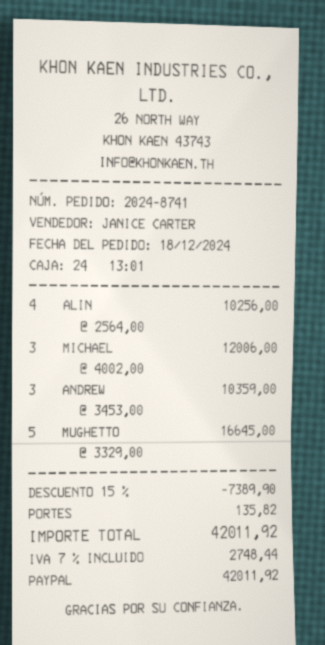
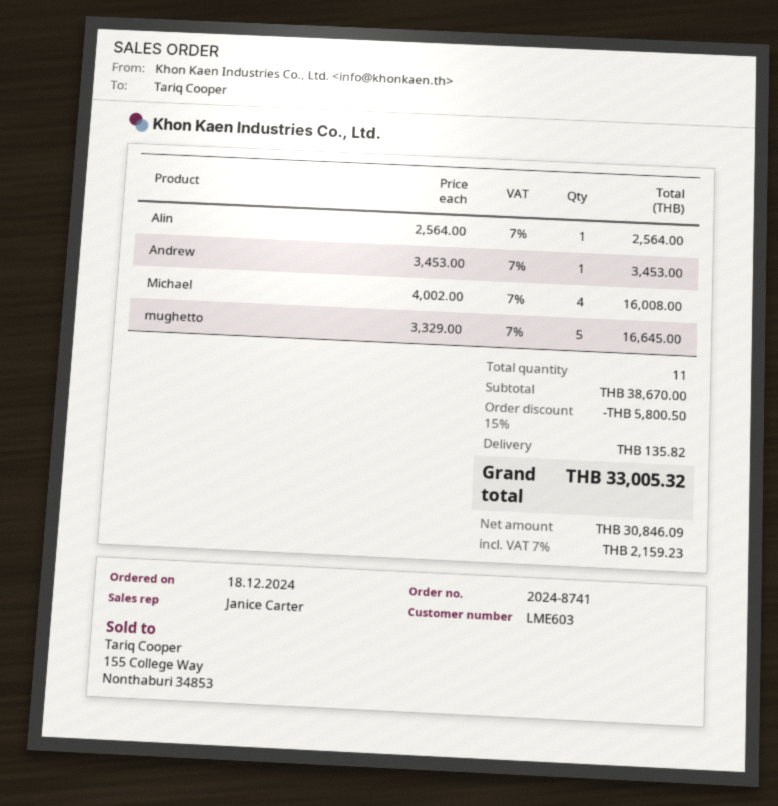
ALIN: 4 x 2564.00 = 10256.00 -> 1 x 2564.00 = 2564.00
MICHAEL: 3 x 4002.00 = 12006.00 -> 4 x 4002.00 = 16008.00
ANDREW: 3 x 3453.00 = 10359.00 -> 1 x 3453.00 = 3453.00
discount: 15% = 7389.90 -> 15% = 5800.50
tax: 7% = 2748.44 -> 7% = 2159.23
total: 42011.92 -> 33005.32

